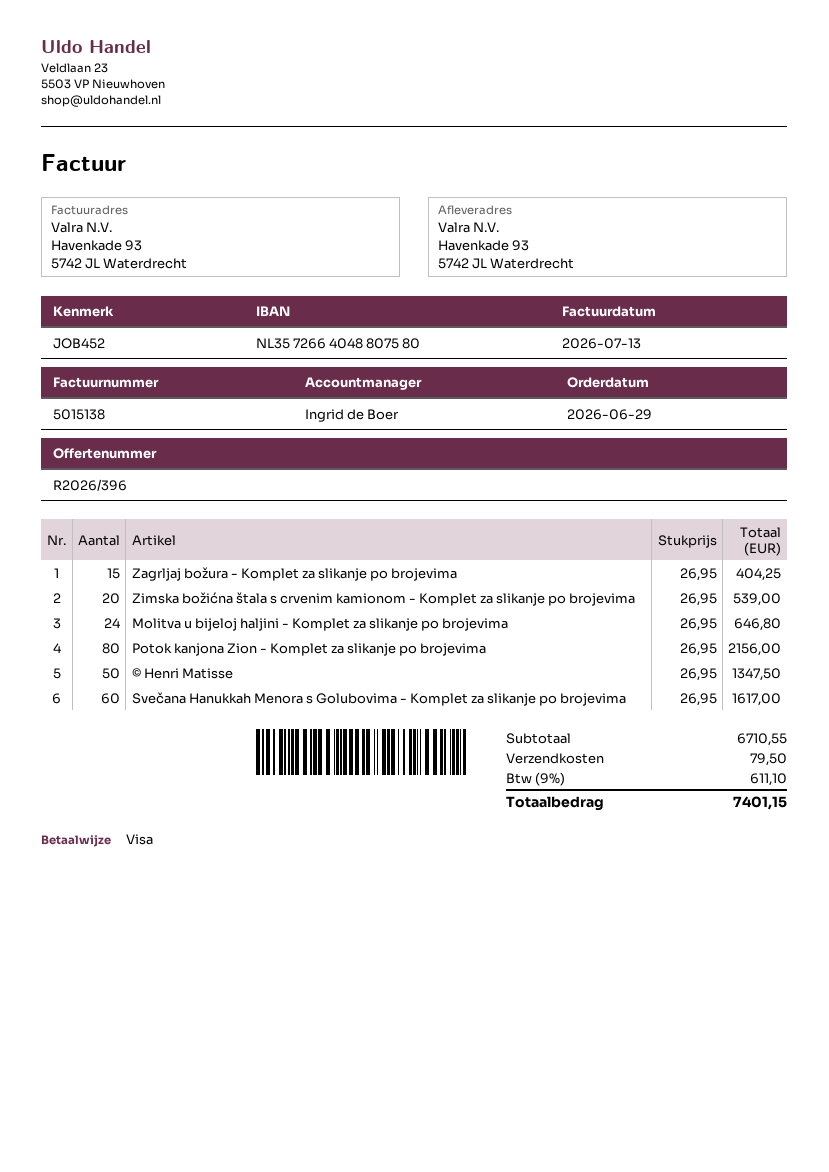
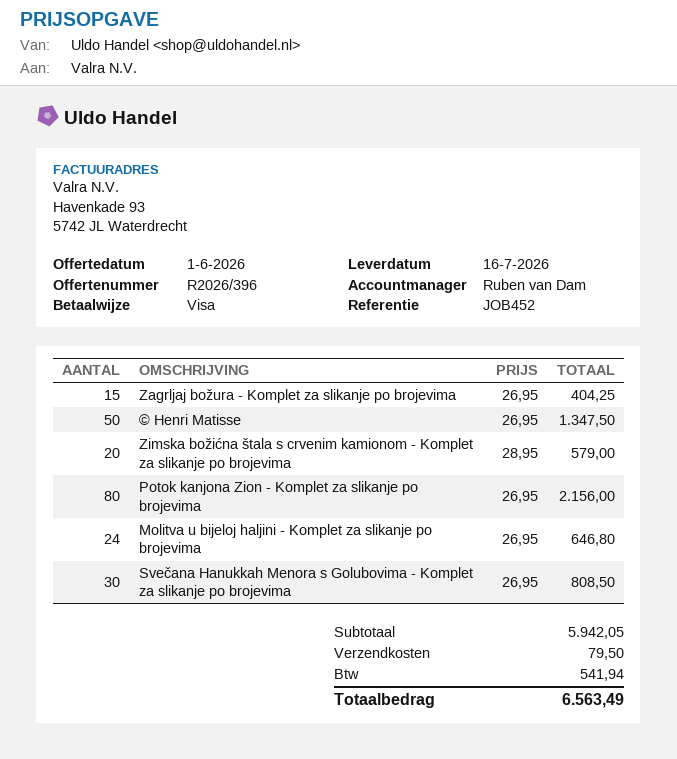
sales rep: Ingrid de Boer -> Ruben van Dam
Zimska božićna štala s crvenim kamionom - Komplet za slikanje po brojevima: 20 x 26.95 = 539.00 -> 20 x 28.95 = 579.00
Svečana Hanukkah Menora s Golubovima - Komplet za slikanje po brojevima: 60 x 26.95 = 1617.00 -> 30 x 26.95 = 808.50
subtotal: 6710.55 -> 5942.05
tax: 611.10 -> 541.94
total: 7401.15 -> 6563.49

